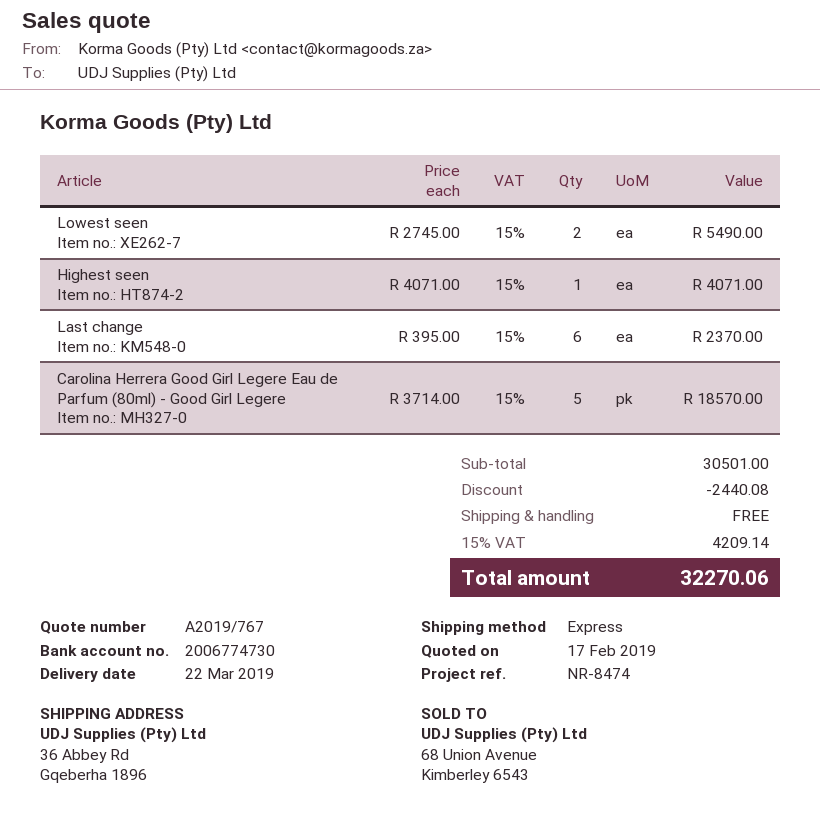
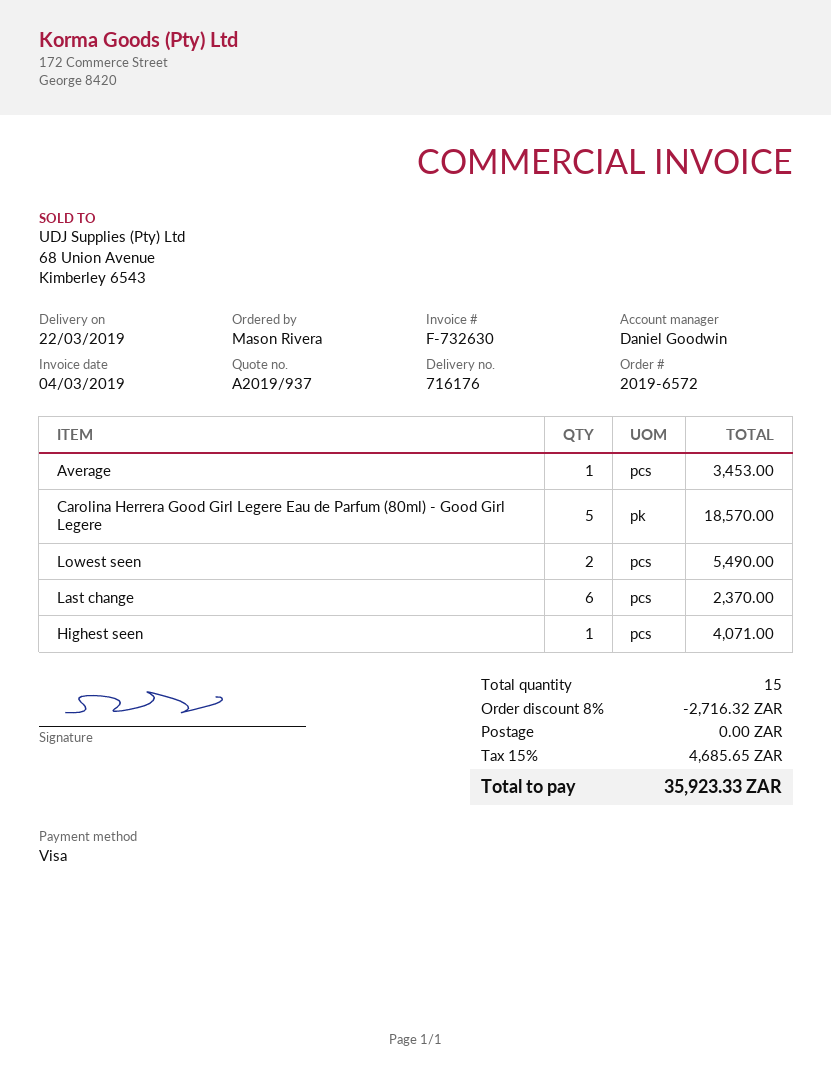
quote number: A2019/767 -> A2019/937
Average: none -> 1 for 3453.00
discount: 2440.08 -> 2716.32
tax: 15% = 4209.14 -> 15% = 4685.65
total: 32270.06 -> 35923.33

